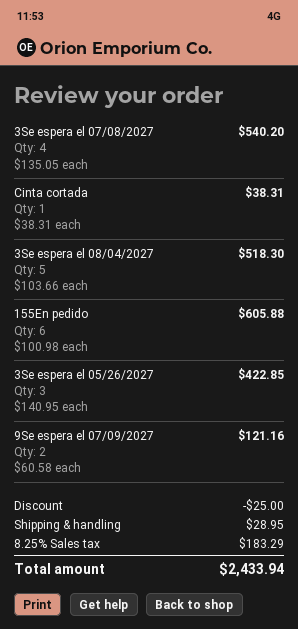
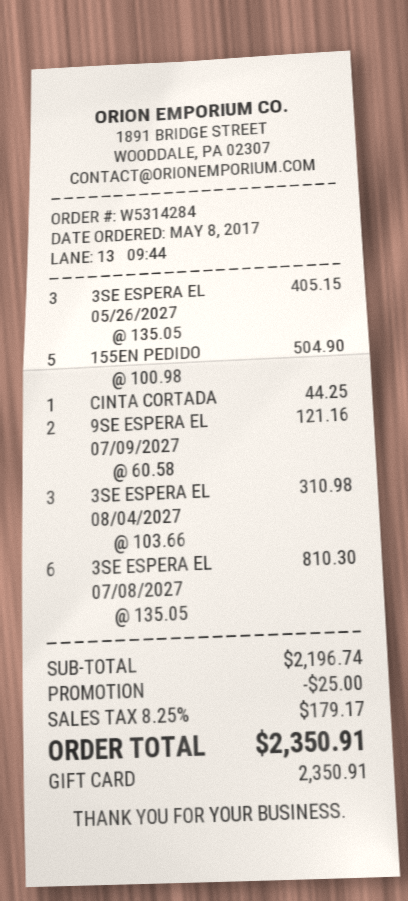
3Se espera el 07/08/2027: 4 x 135.05 = 540.20 -> 6 x 135.05 = 810.30
Cinta cortada: 1 x 38.31 = 38.31 -> 1 x 44.25 = 44.25
3Se espera el 08/04/2027: 5 x 103.66 = 518.30 -> 3 x 103.66 = 310.98
155En pedido: 6 x 100.98 = 605.88 -> 5 x 100.98 = 504.90
3Se espera el 05/26/2027: 3 x 140.95 = 422.85 -> 3 x 135.05 = 405.15
shipping: 28.95 -> none
tax: 8.25% = 183.29 -> 8.25% = 179.17
total: 2433.94 -> 2350.91

